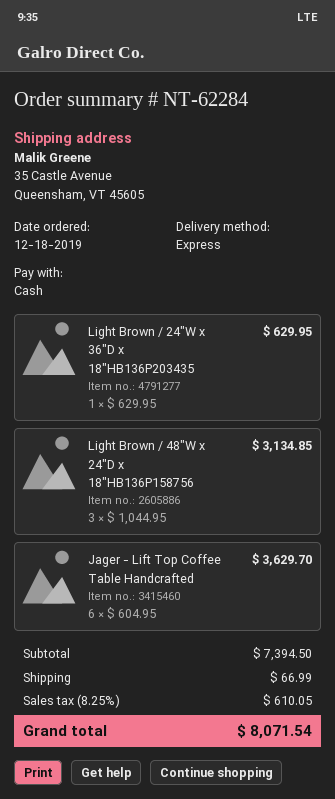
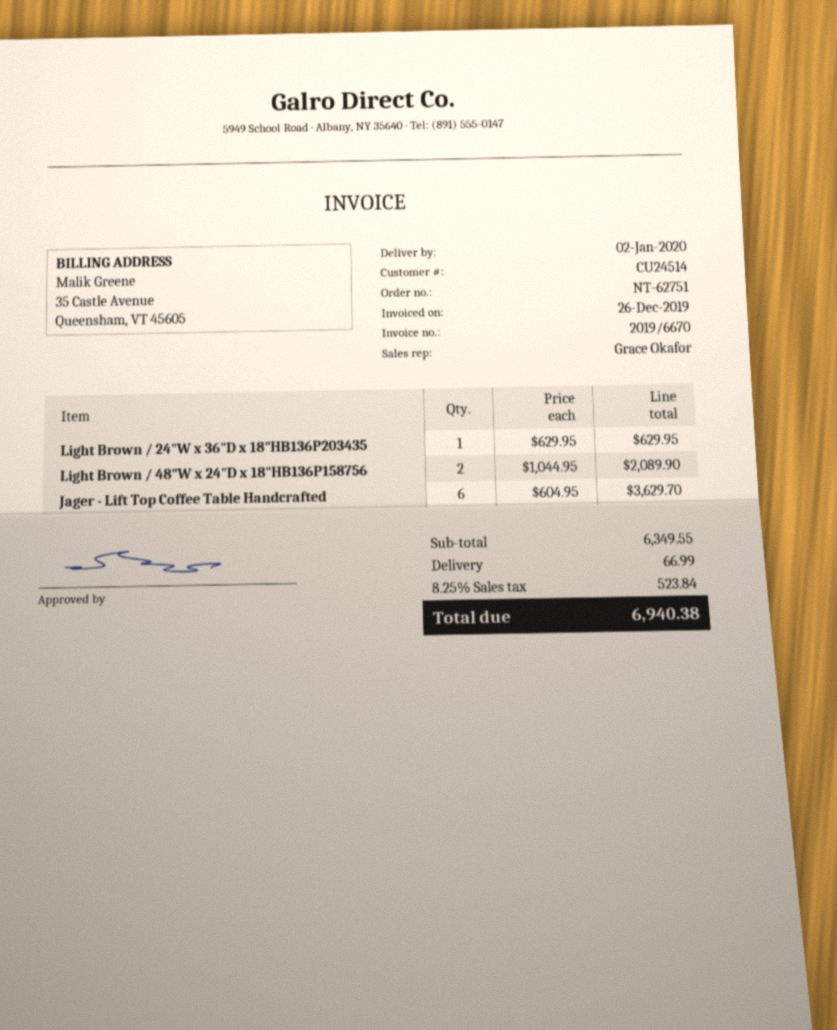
order number: NT-62284 -> NT-62751
Light Brown / 48"W x 24"D x 18"HB136P158756: 3 x 1044.95 = 3134.85 -> 2 x 1044.95 = 2089.90
subtotal: 7394.50 -> 6349.55
tax: 8.25% = 610.05 -> 8.25% = 523.84
total: 8071.54 -> 6940.38

